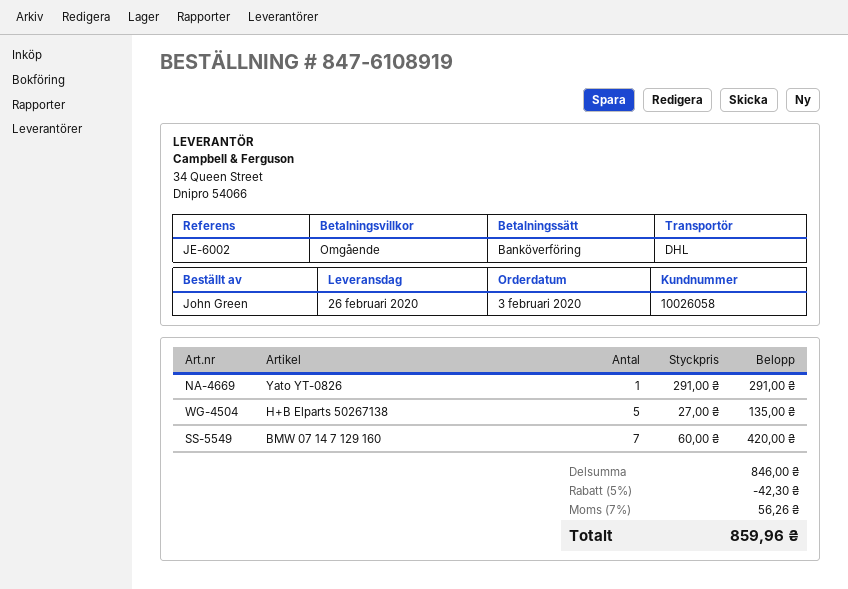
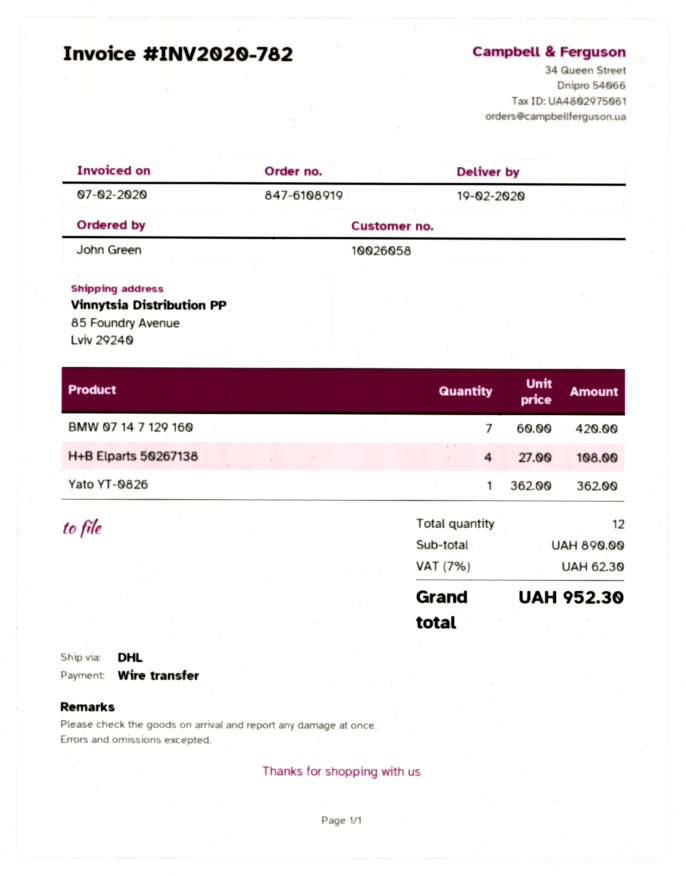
delivery date: 2020-02-26 -> 2020-02-19
Yato YT-0826: 1 x 291.00 = 291.00 -> 1 x 362.00 = 362.00
H+B Elparts 50267138: 5 x 27.00 = 135.00 -> 4 x 27.00 = 108.00
subtotal: 846.00 -> 890.00
discount: 5% = 42.30 -> none
tax: 7% = 56.26 -> 7% = 62.30
total: 859.96 -> 952.30

